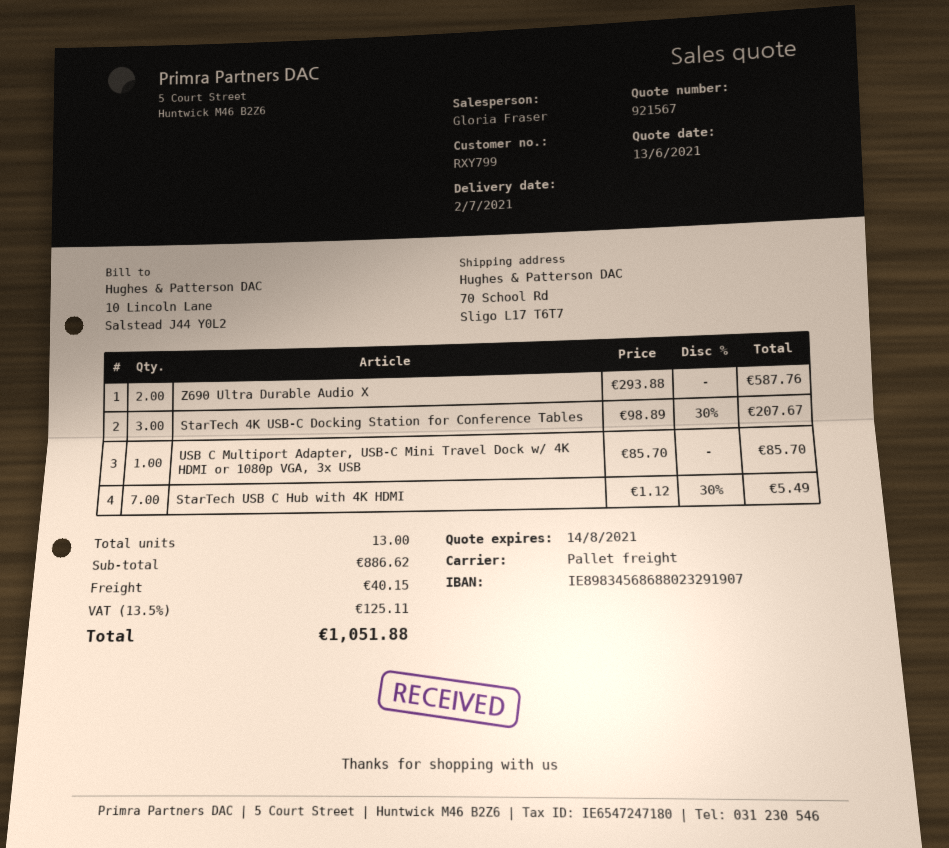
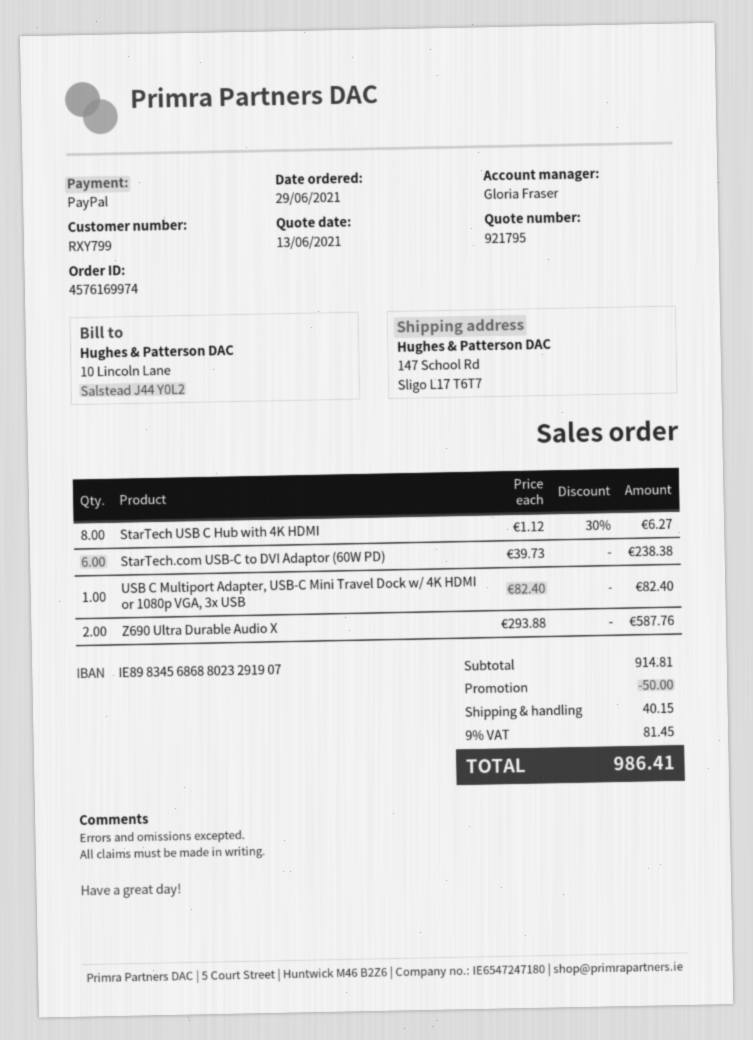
quote number: 921567 -> 921795
ship to: 70 School Rd, Sligo L17 T6T7 -> 147 School Rd, Sligo L17 T6T7
StarTech 4K USB-C Docking Station for Conference Tables: 3 x 98.89 - 30% = 207.67 -> none
USB C Multiport Adapter, USB-C Mini Travel Dock w/ 4K HDMI or 1080p VGA, 3x USB: 1 x 85.70 = 85.70 -> 1 x 82.40 = 82.40
StarTech USB C Hub with 4K HDMI: 7 x 1.12 - 30% = 5.49 -> 8 x 1.12 - 30% = 6.27
StarTech.com USB-C to DVI Adaptor (60W PD): none -> 6 x 39.73 = 238.38
subtotal: 886.62 -> 914.81
discount: none -> 50.00
tax: 13.5% = 125.11 -> 9% = 81.45
total: 1051.88 -> 986.41

